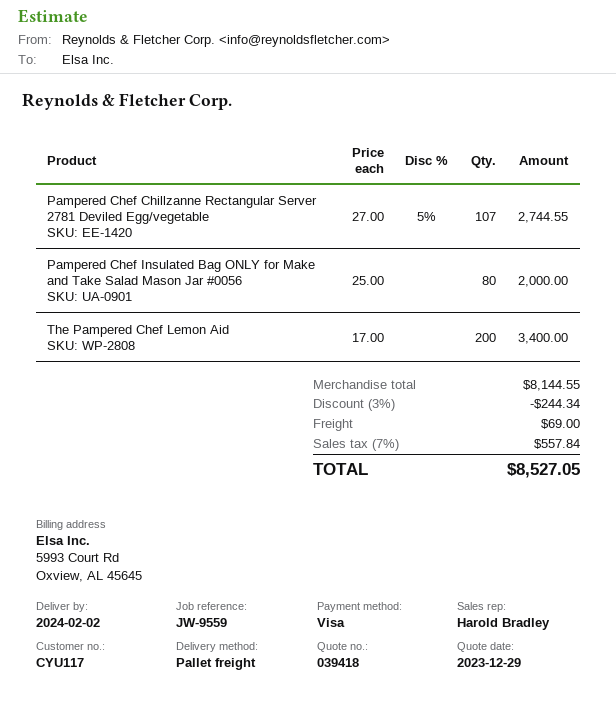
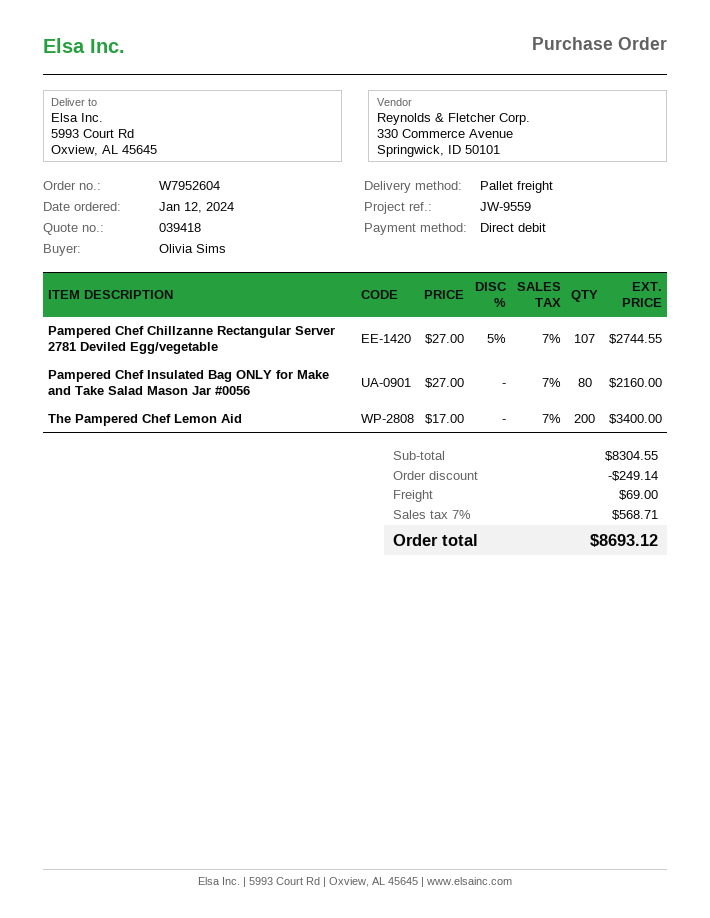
payment method: Visa -> direct debit
Pampered Chef Insulated Bag ONLY for Make and Take Salad Mason Jar #0056: 80 x 25.00 = 2000.00 -> 80 x 27.00 = 2160.00
subtotal: 8144.55 -> 8304.55
discount: 244.34 -> 249.14
tax: 7% = 557.84 -> 7% = 568.71
total: 8527.05 -> 8693.12

